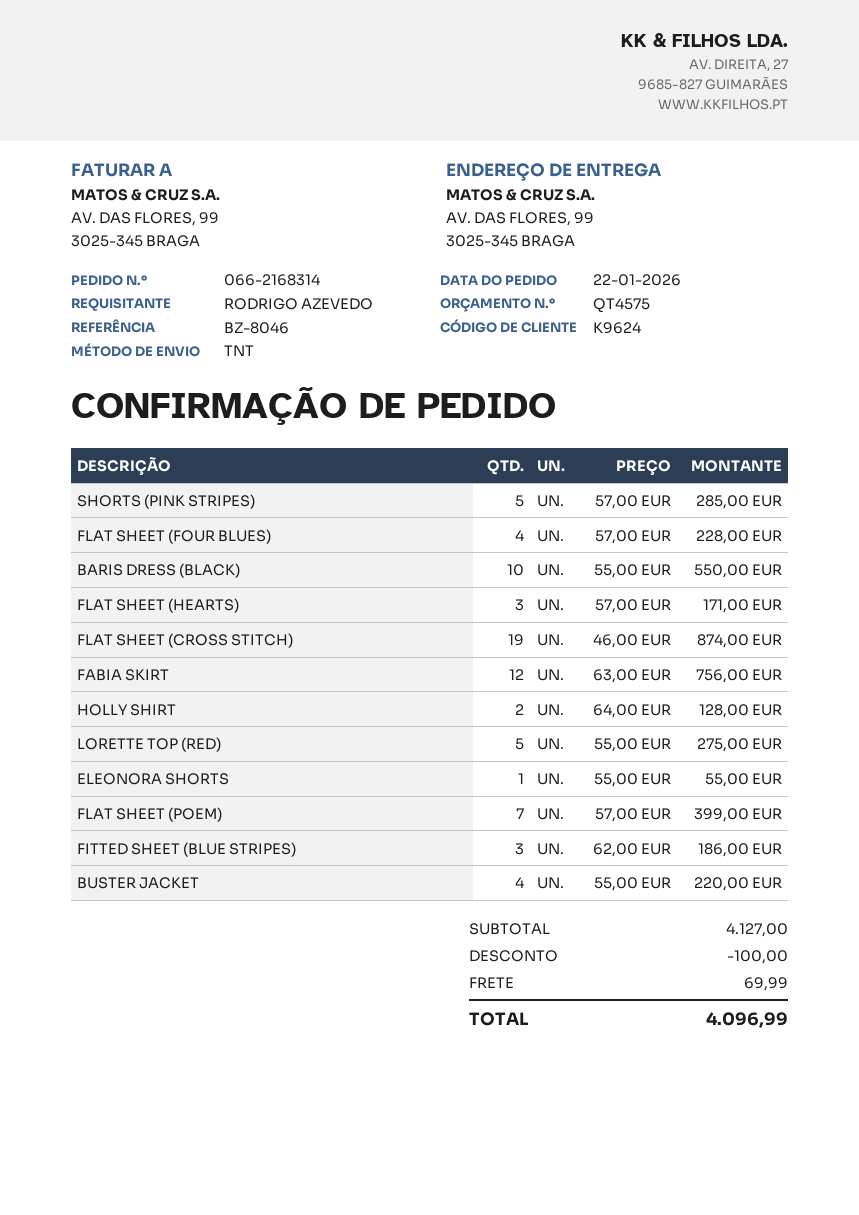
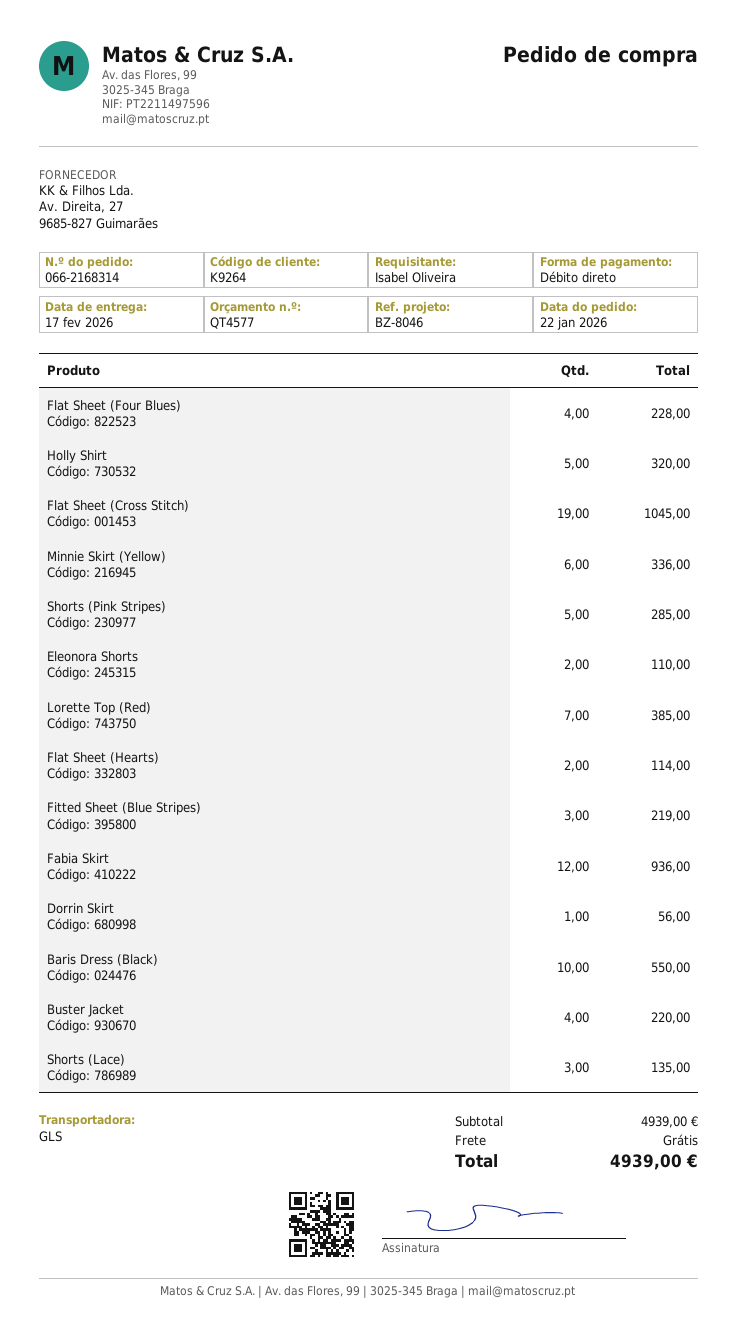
quote number: QT4575 -> QT4577
customer number: K9624 -> K9264
ordered by: RODRIGO AZEVEDO -> Isabel Oliveira
shipping method: TNT -> GLS
FLAT SHEET (HEARTS): 3 for 171.00 -> 2 for 114.00
FLAT SHEET (CROSS STITCH): 19 for 874.00 -> 19 for 1045.00
FABIA SKIRT: 12 for 756.00 -> 12 for 936.00
HOLLY SHIRT: 2 for 128.00 -> 5 for 320.00
LORETTE TOP (RED): 5 for 275.00 -> 7 for 385.00
ELEONORA SHORTS: 1 for 55.00 -> 2 for 110.00
FLAT SHEET (POEM): 7 for 399.00 -> none
FITTED SHEET (BLUE STRIPES): 3 for 186.00 -> 3 for 219.00
Minnie Skirt (Yellow): none -> 6 for 336.00
Dorrin Skirt: none -> 1 for 56.00
Shorts (Lace): none -> 3 for 135.00
subtotal: 4127.00 -> 4939.00
discount: 100.00 -> none
shipping: 69.99 -> 0.00
total: 4096.99 -> 4939.00

